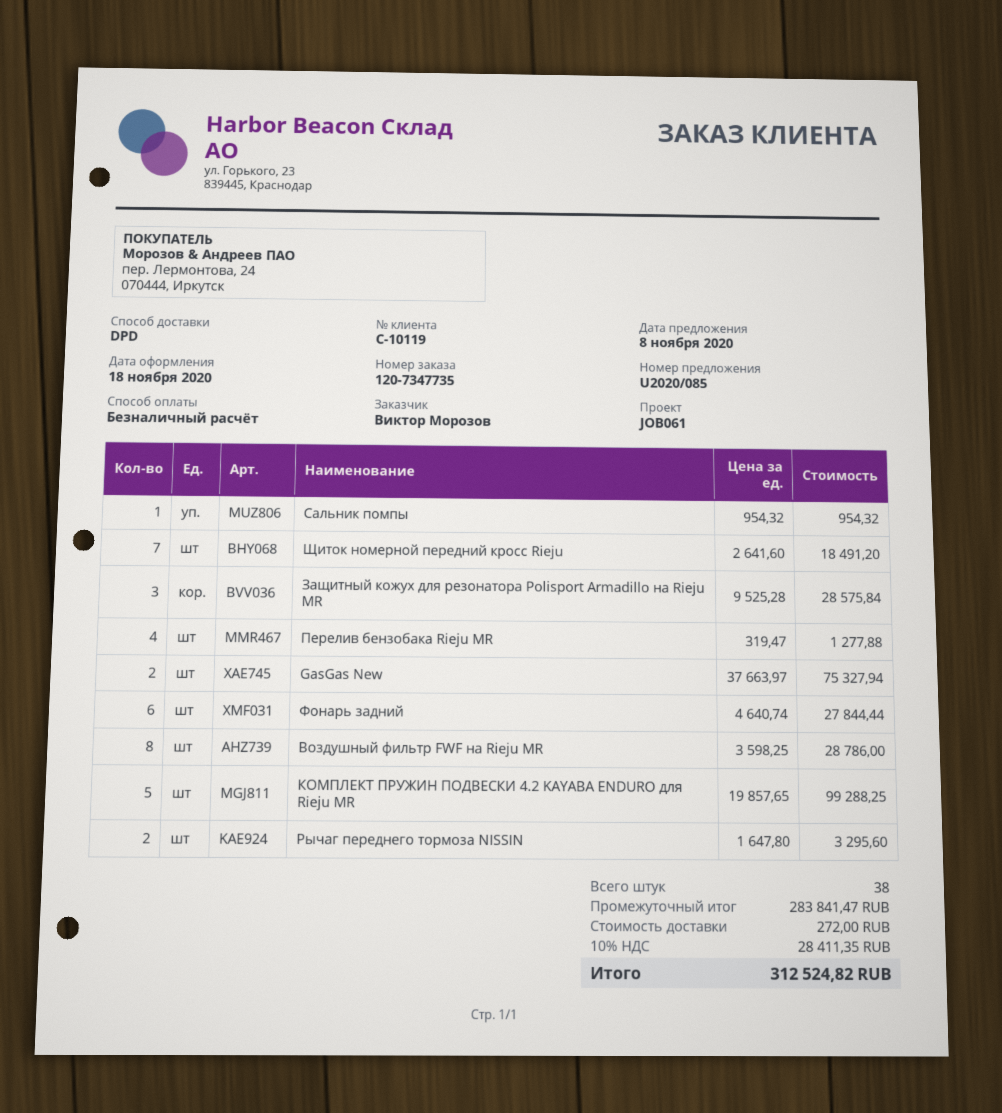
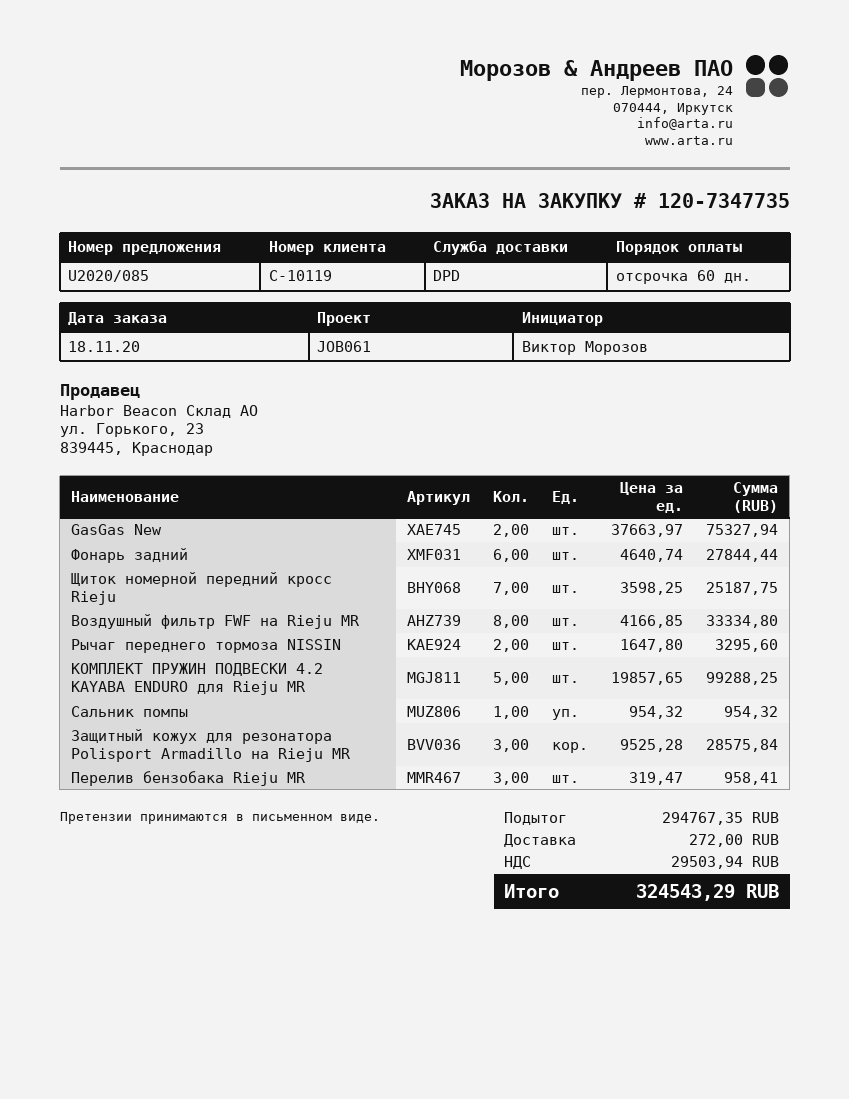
Щиток номерной передний кросс Rieju: 7 x 2641.60 = 18491.20 -> 7 x 3598.25 = 25187.75
Перелив бензобака Rieju MR: 4 x 319.47 = 1277.88 -> 3 x 319.47 = 958.41
Воздушный фильтр FWF на Rieju MR: 8 x 3598.25 = 28786.00 -> 8 x 4166.85 = 33334.80
subtotal: 283841.47 -> 294767.35
tax: 28411.35 -> 29503.94
total: 312524.82 -> 324543.29

